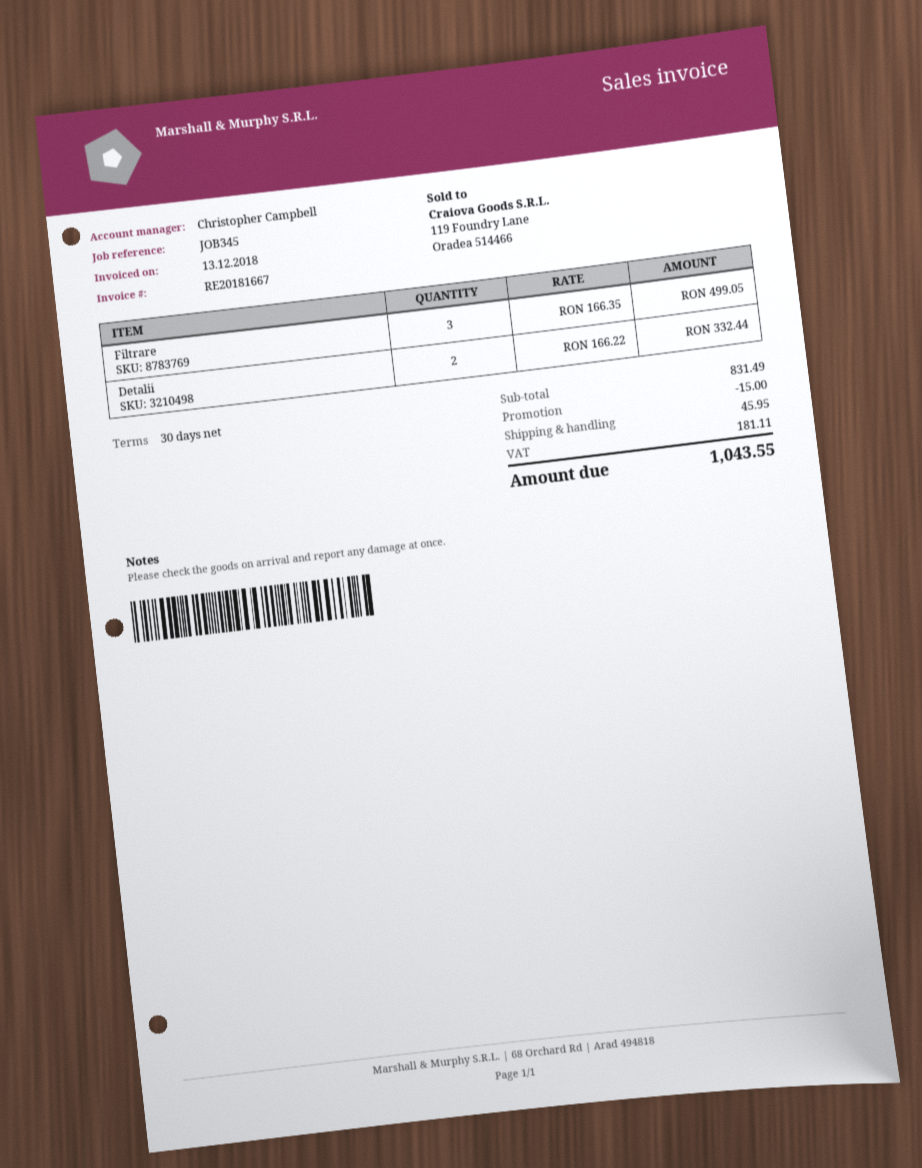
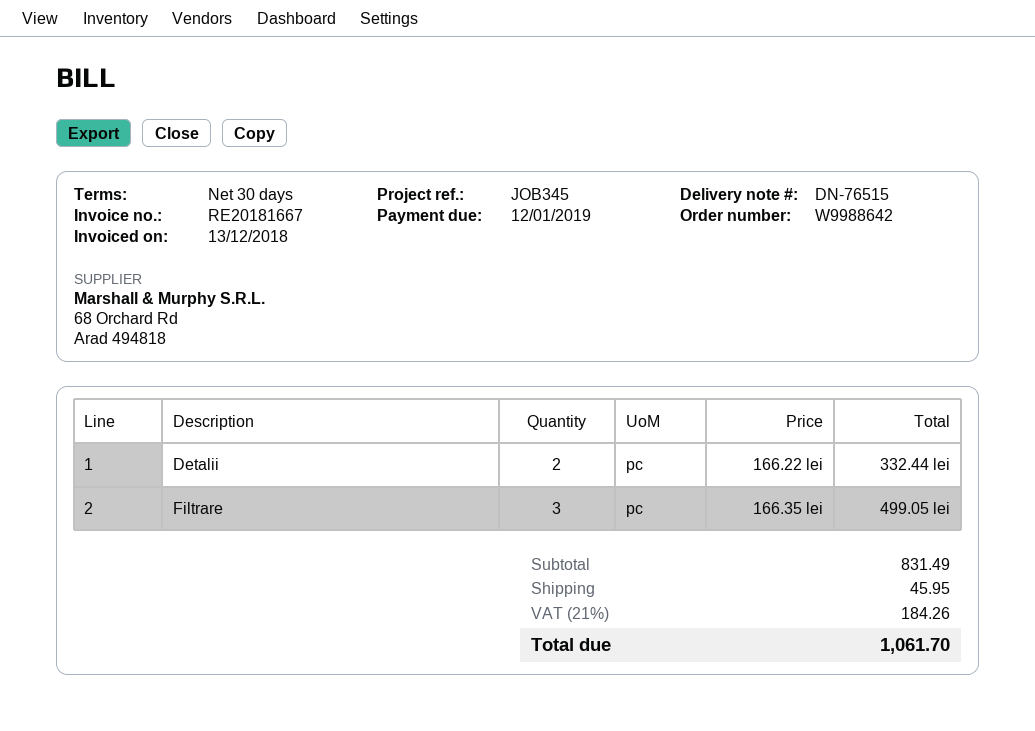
discount: 15.00 -> none
tax: 181.11 -> 184.26
total: 1043.55 -> 1061.70

